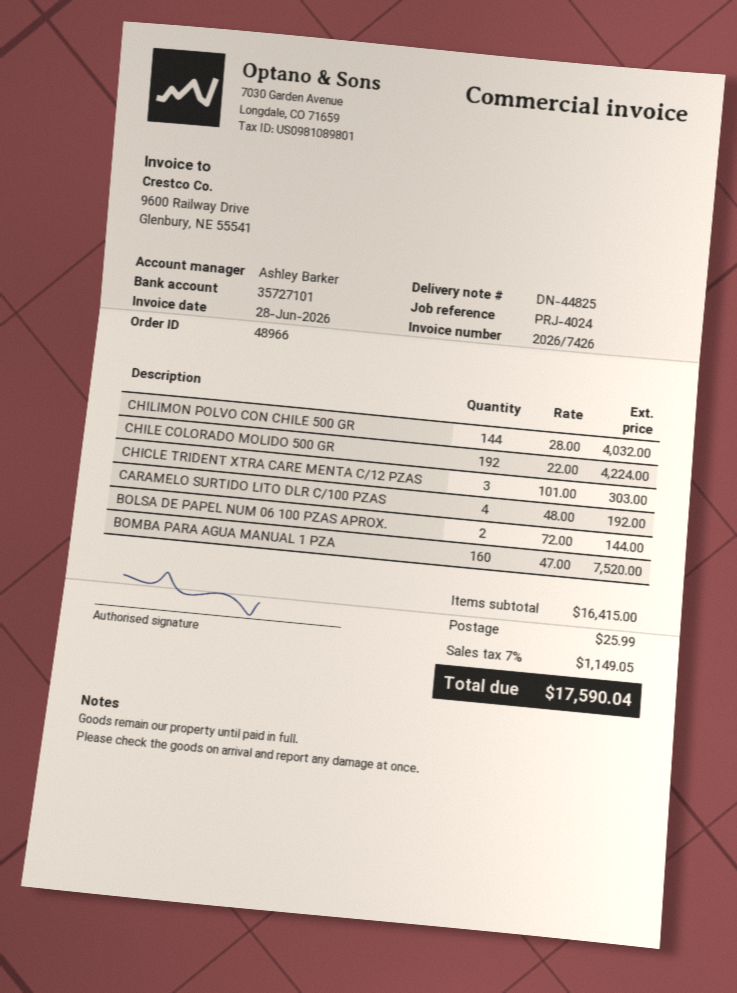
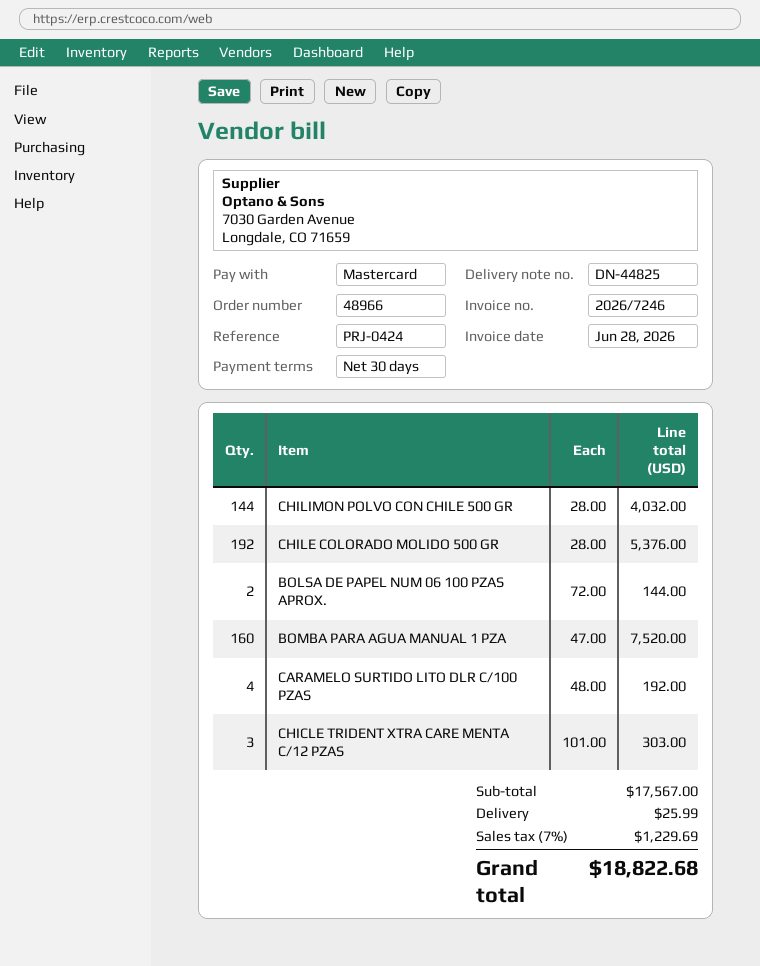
invoice number: 2026/7426 -> 2026/7246
reference: PRJ-4024 -> PRJ-0424
CHILE COLORADO MOLIDO 500 GR: 192 x 22.00 = 4224.00 -> 192 x 28.00 = 5376.00
subtotal: 16415.00 -> 17567.00
tax: 7% = 1149.05 -> 7% = 1229.69
total: 17590.04 -> 18822.68

